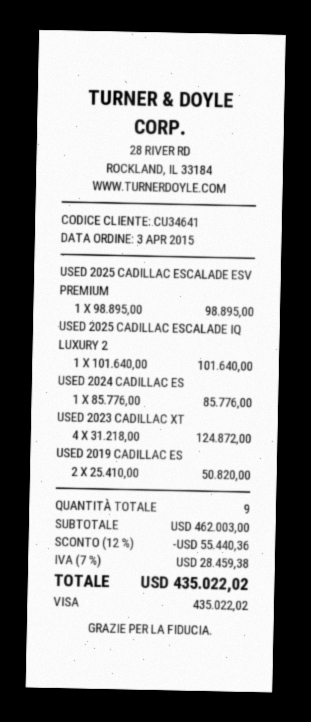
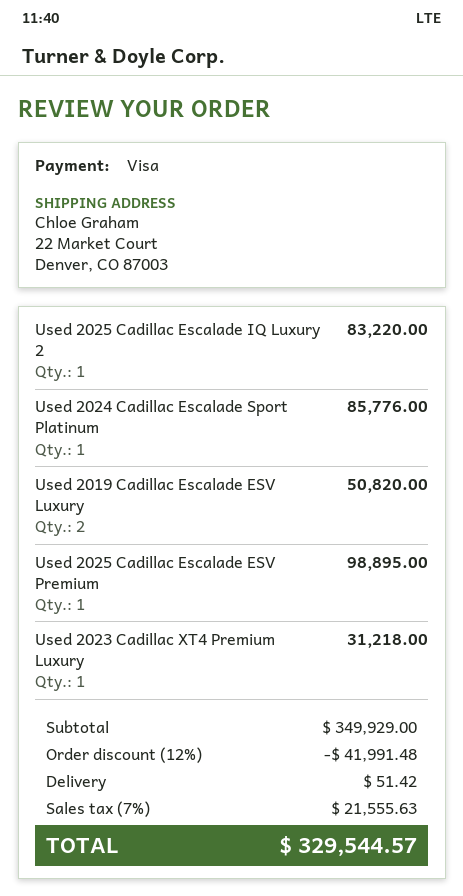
USED 2025 CADILLAC ESCALADE IQ LUXURY 2: 1 for 101640.00 -> 1 for 83220.00
USED 2023 CADILLAC XT: 4 for 124872.00 -> 1 for 31218.00
subtotal: 462003.00 -> 349929.00
discount: 12% = 55440.36 -> 12% = 41991.48
shipping: none -> 51.42
tax: 7% = 28459.38 -> 7% = 21555.63
total: 435022.02 -> 329544.57

